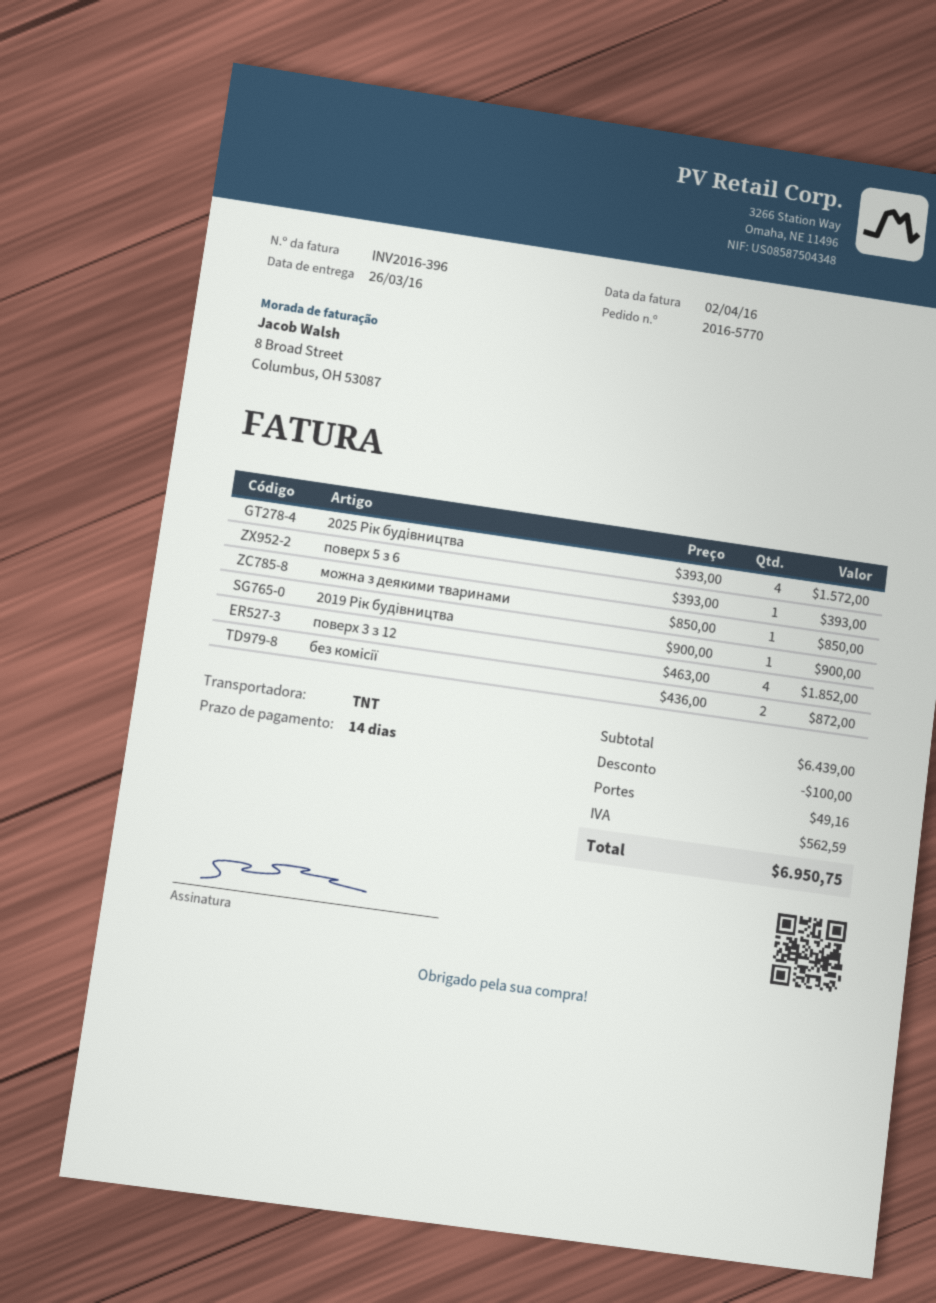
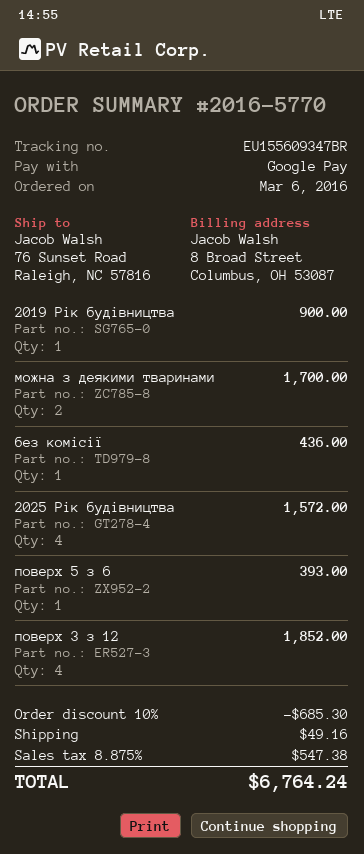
можна з деякими тваринами: 1 for 850.00 -> 2 for 1700.00
без комісії: 2 for 872.00 -> 1 for 436.00
discount: 100.00 -> 685.30
tax: 562.59 -> 547.38
total: 6950.75 -> 6764.24

